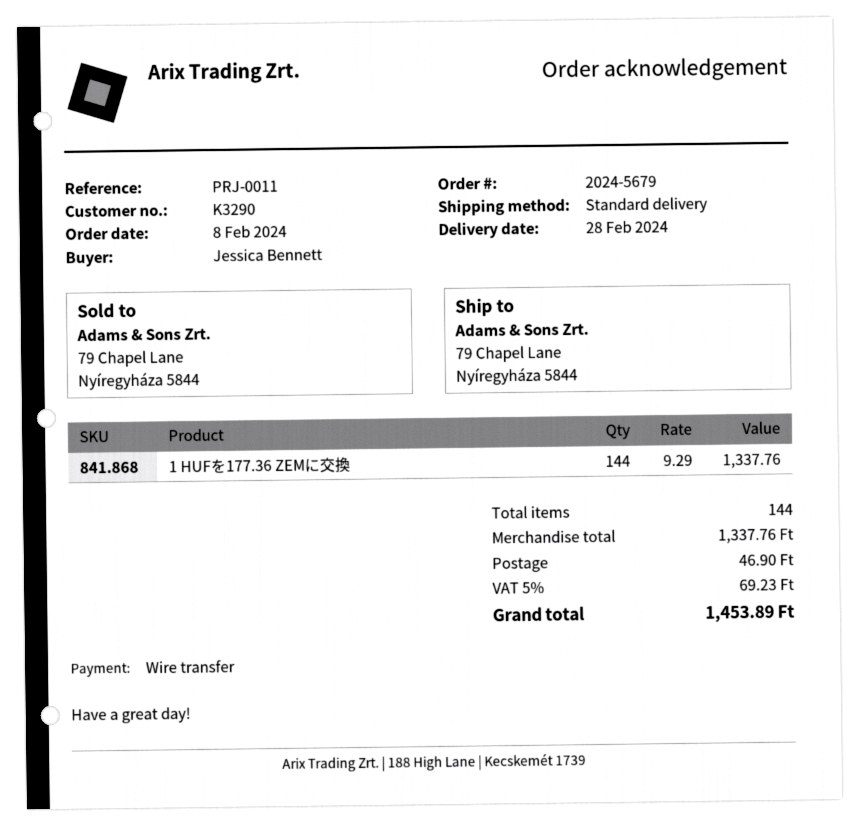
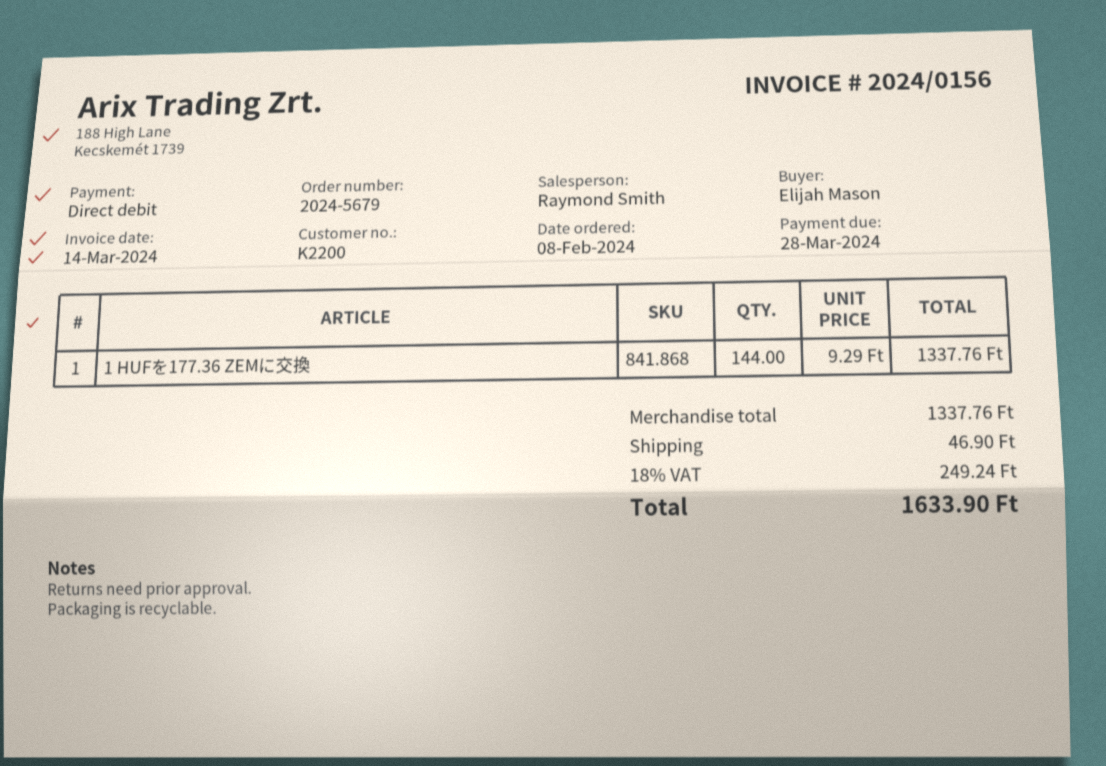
customer number: K3290 -> K2200
ordered by: Jessica Bennett -> Elijah Mason
payment method: bank transfer -> direct debit
tax: 5% = 69.23 -> 18% = 249.24
total: 1453.89 -> 1633.90

